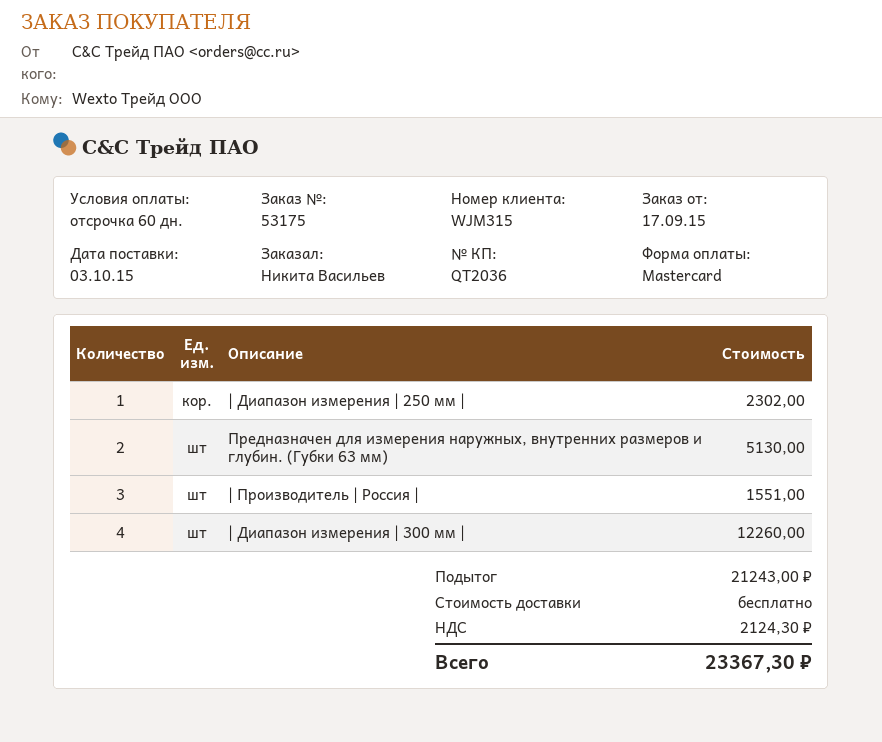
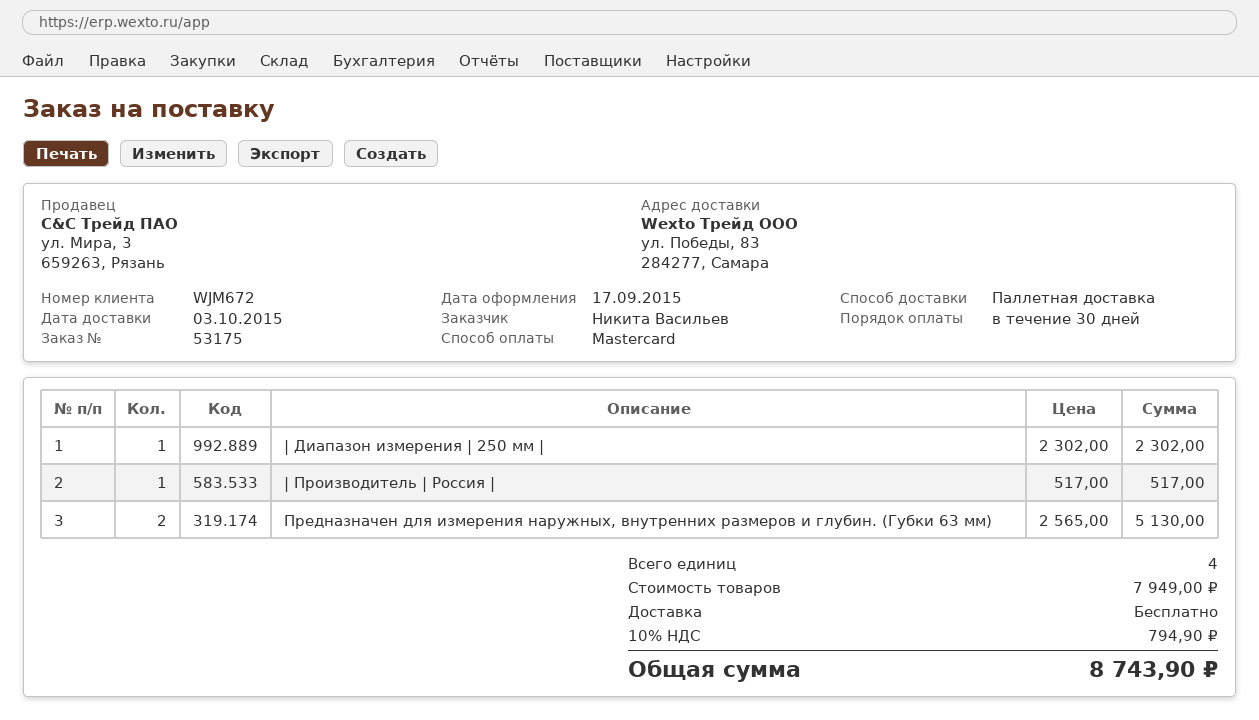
payment terms: 60 days -> 30 days
customer number: WJM315 -> WJM672
| Производитель | Россия |: 3 for 1551.00 -> 1 for 517.00
| Диапазон измерения | 300 мм |: 4 for 12260.00 -> none
subtotal: 21243.00 -> 7949.00
tax: 2124.30 -> 794.90
total: 23367.30 -> 8743.90

